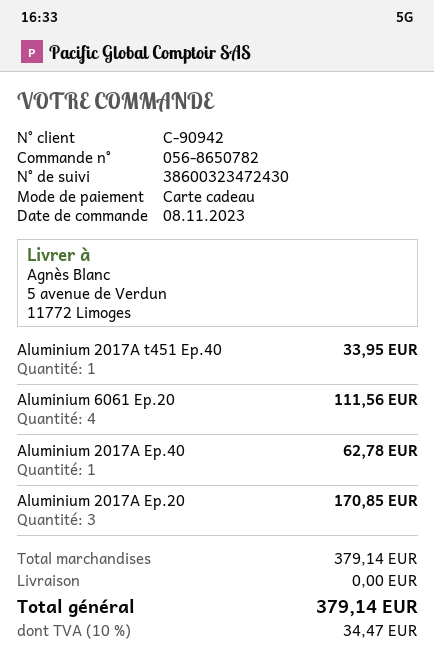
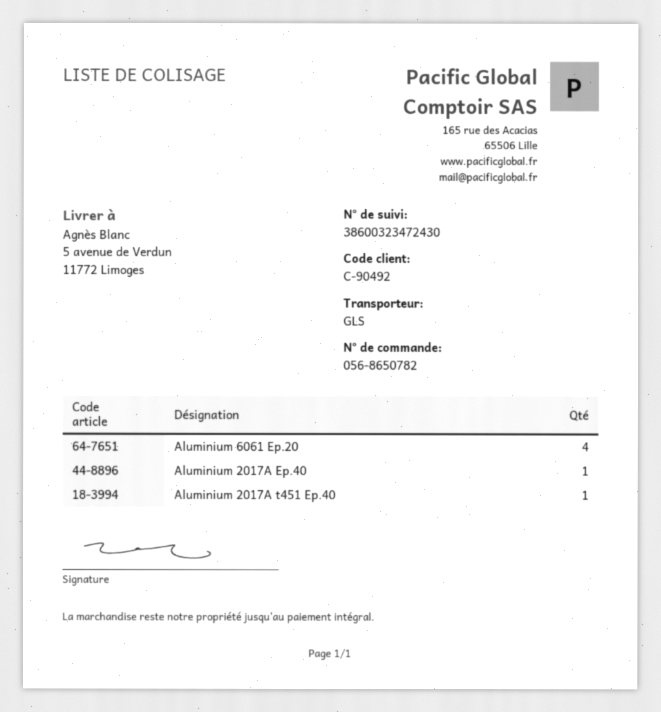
customer number: C-90942 -> C-90492
Aluminium 2017A Ep.20: 3 -> none

